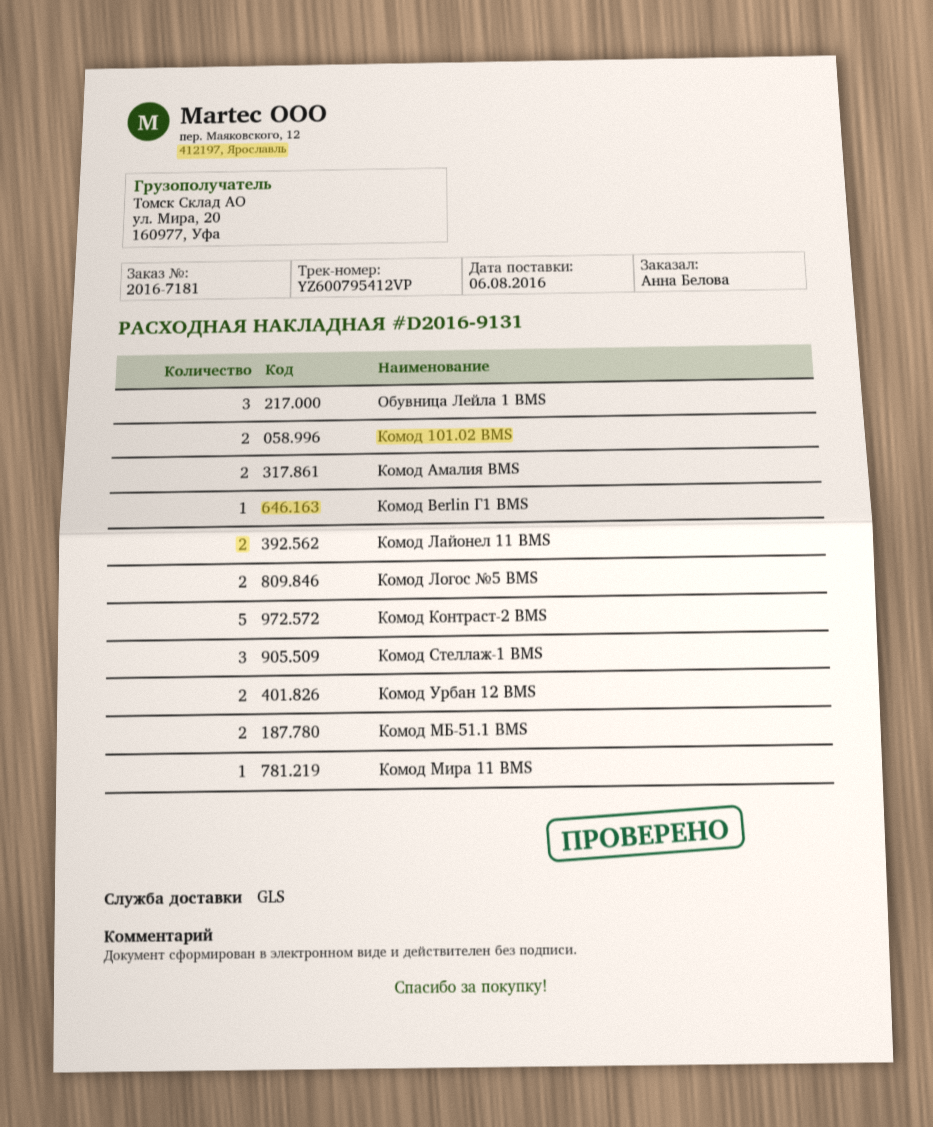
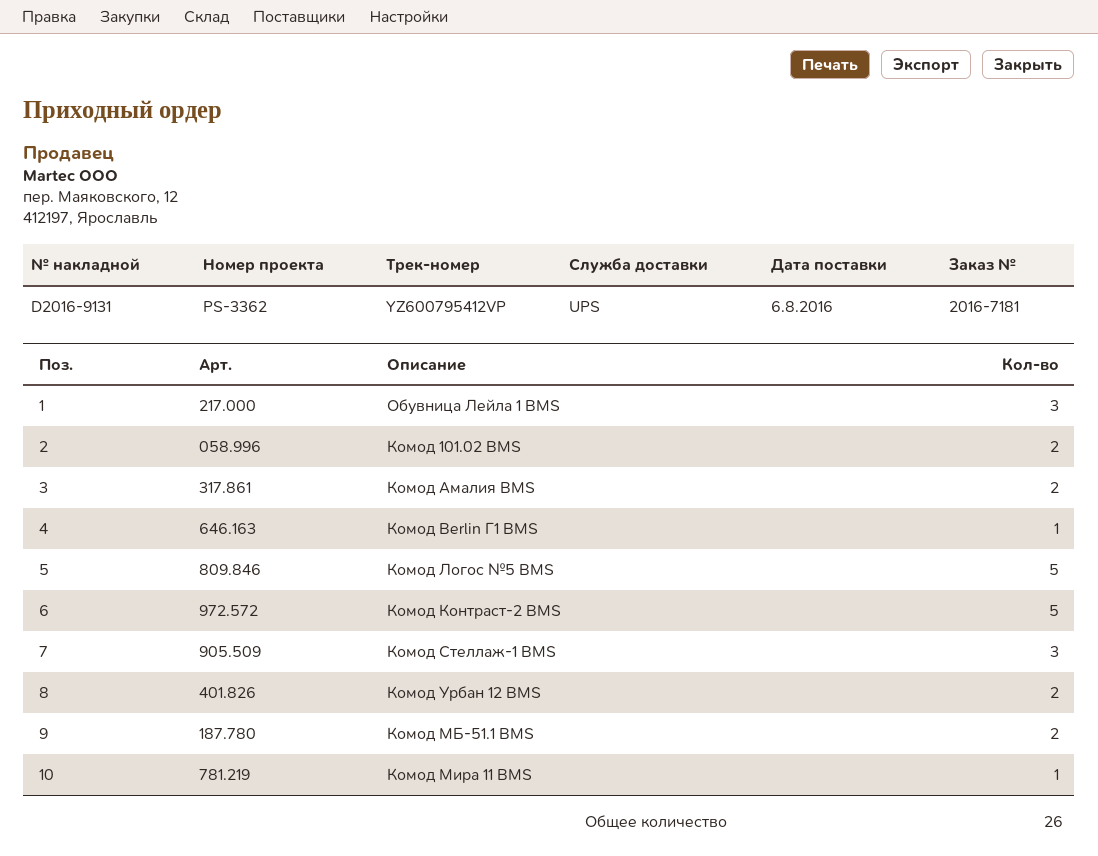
shipping method: GLS -> UPS
Комод Лайонел 11 BMS: 2 -> none
Комод Логос №5 BMS: 2 -> 5

